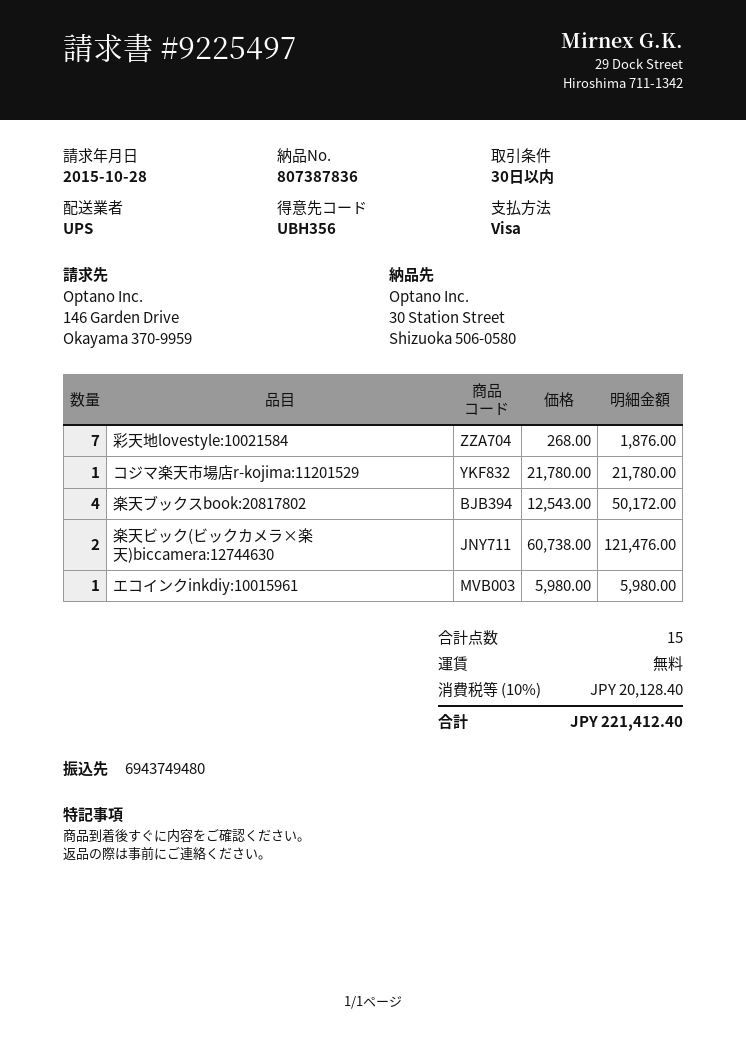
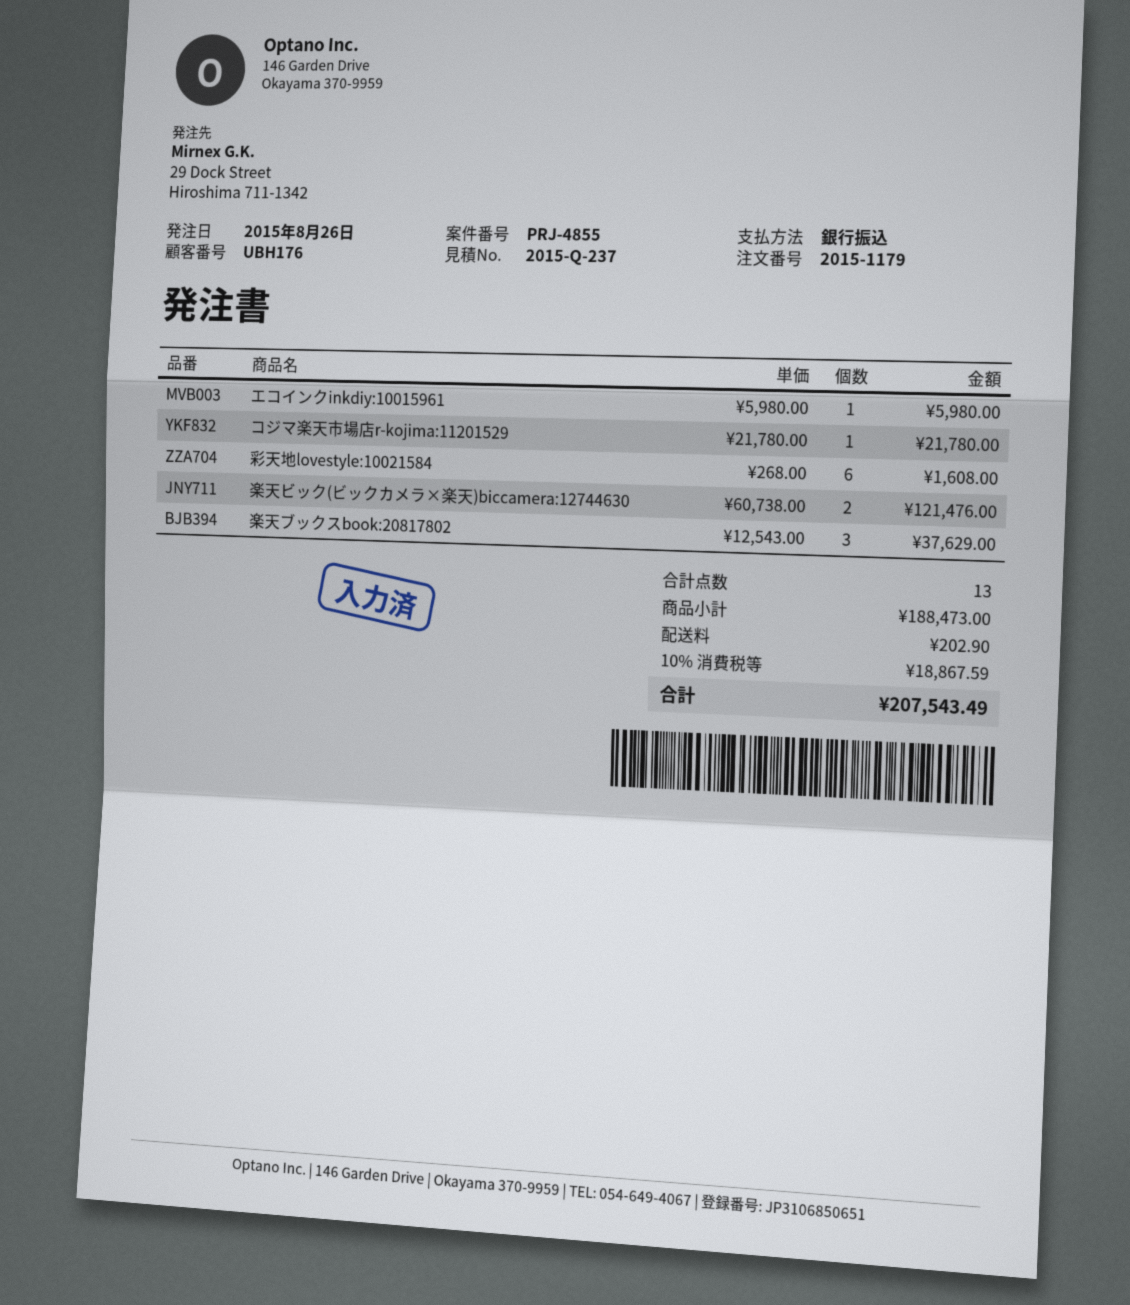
customer number: UBH356 -> UBH176
payment method: Visa -> bank transfer
彩天地lovestyle:10021584: 7 x 268.00 = 1876.00 -> 6 x 268.00 = 1608.00
楽天ブックスbook:20817802: 4 x 12543.00 = 50172.00 -> 3 x 12543.00 = 37629.00
total quantity: 15 -> 13
shipping: 0.00 -> 202.90
tax: 10% = 20128.40 -> 10% = 18867.59
total: 221412.40 -> 207543.49

